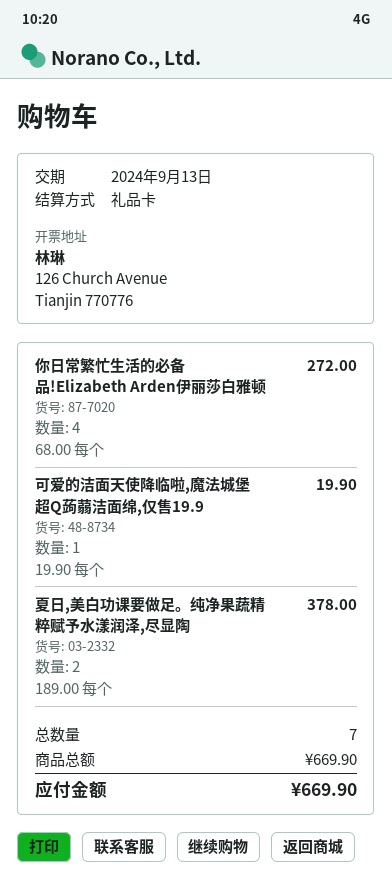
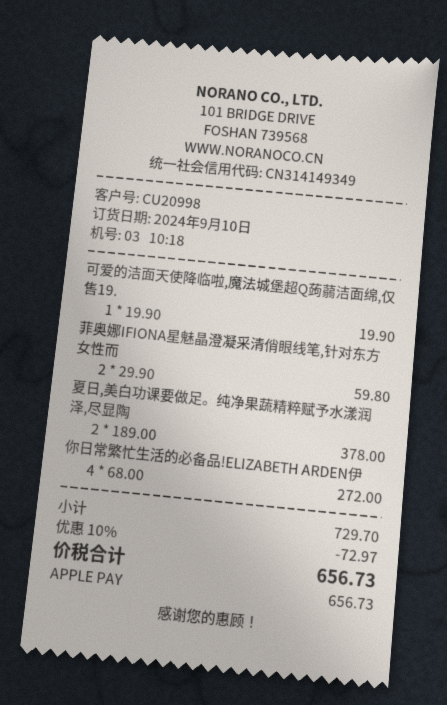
payment method: gift card -> Apple Pay
菲奥娜IFIONA星魅晶澄凝采清俏眼线笔,针对东方女性而: none -> 2 x 29.90 = 59.80
subtotal: 669.90 -> 729.70
discount: none -> 10% = 72.97
total: 669.90 -> 656.73

